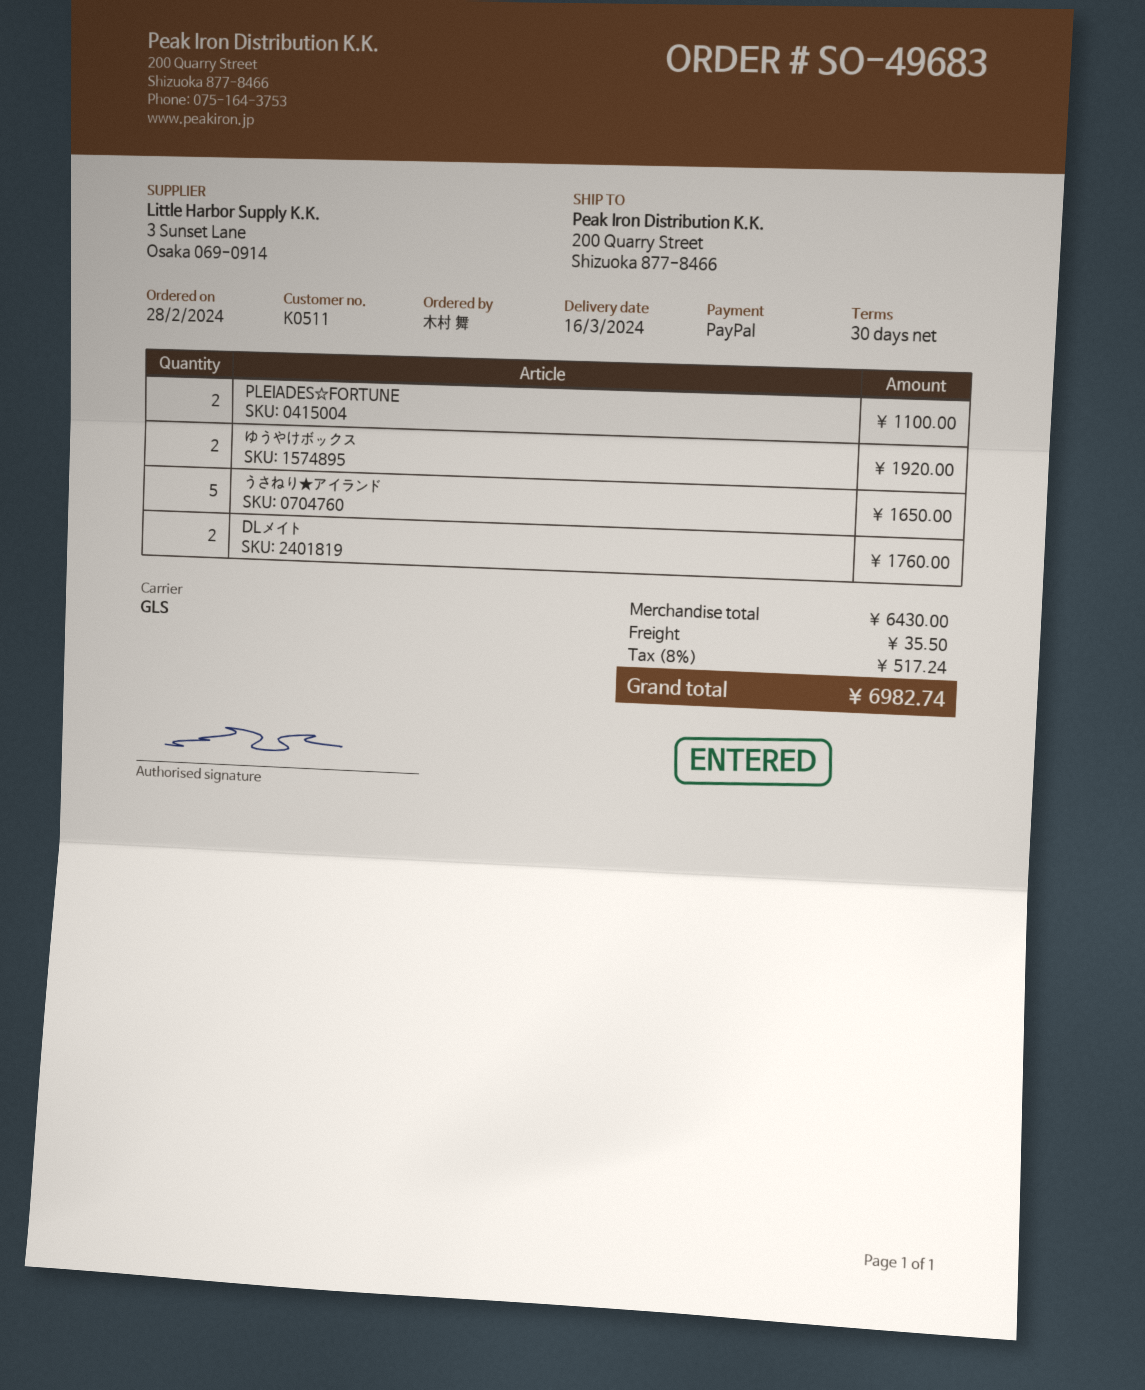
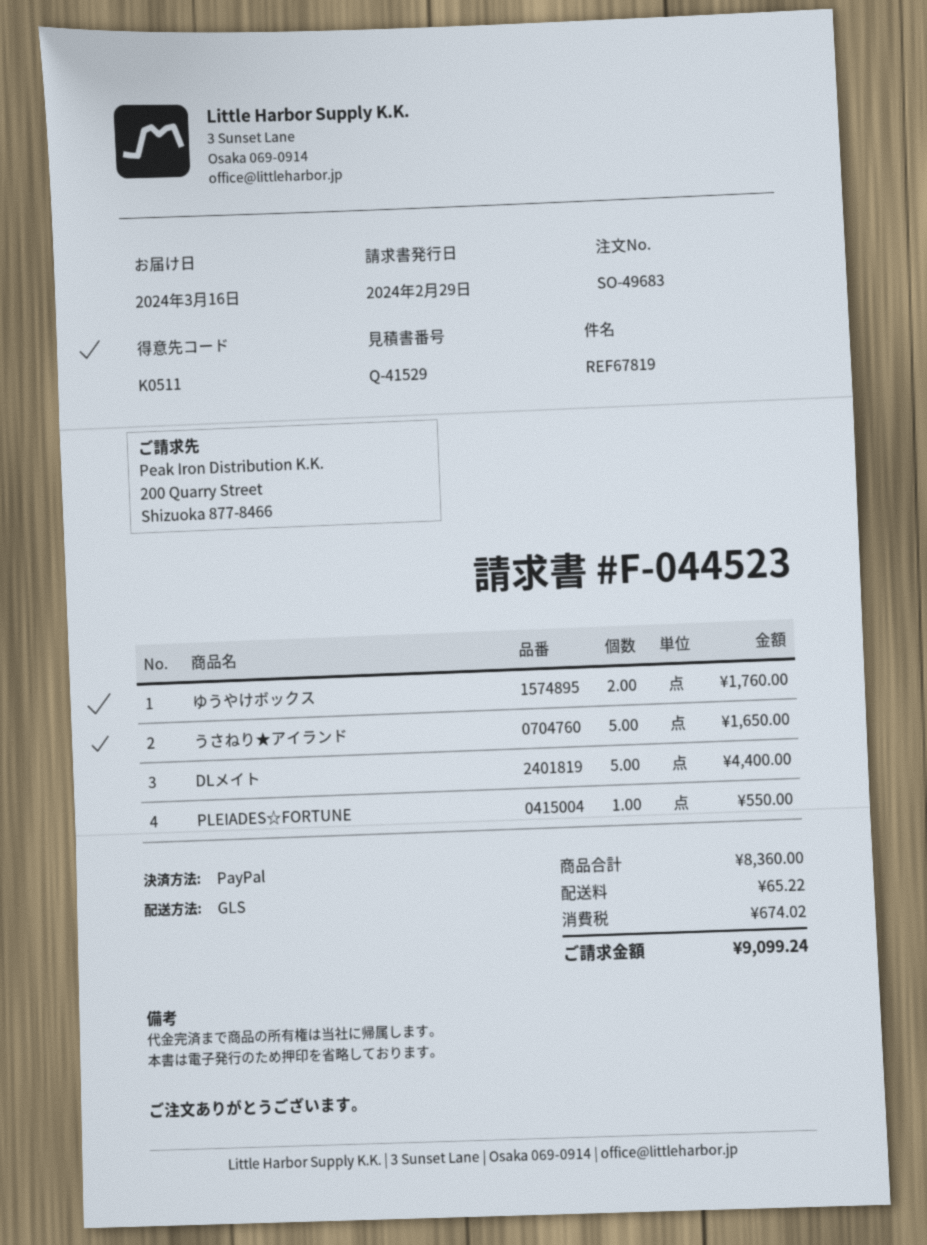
PLEIADES☆FORTUNE: 2 for 1100.00 -> 1 for 550.00
ゆうやけボックス: 2 for 1920.00 -> 2 for 1760.00
DLメイト: 2 for 1760.00 -> 5 for 4400.00
subtotal: 6430.00 -> 8360.00
shipping: 35.50 -> 65.22
tax: 517.24 -> 674.02
total: 6982.74 -> 9099.24

